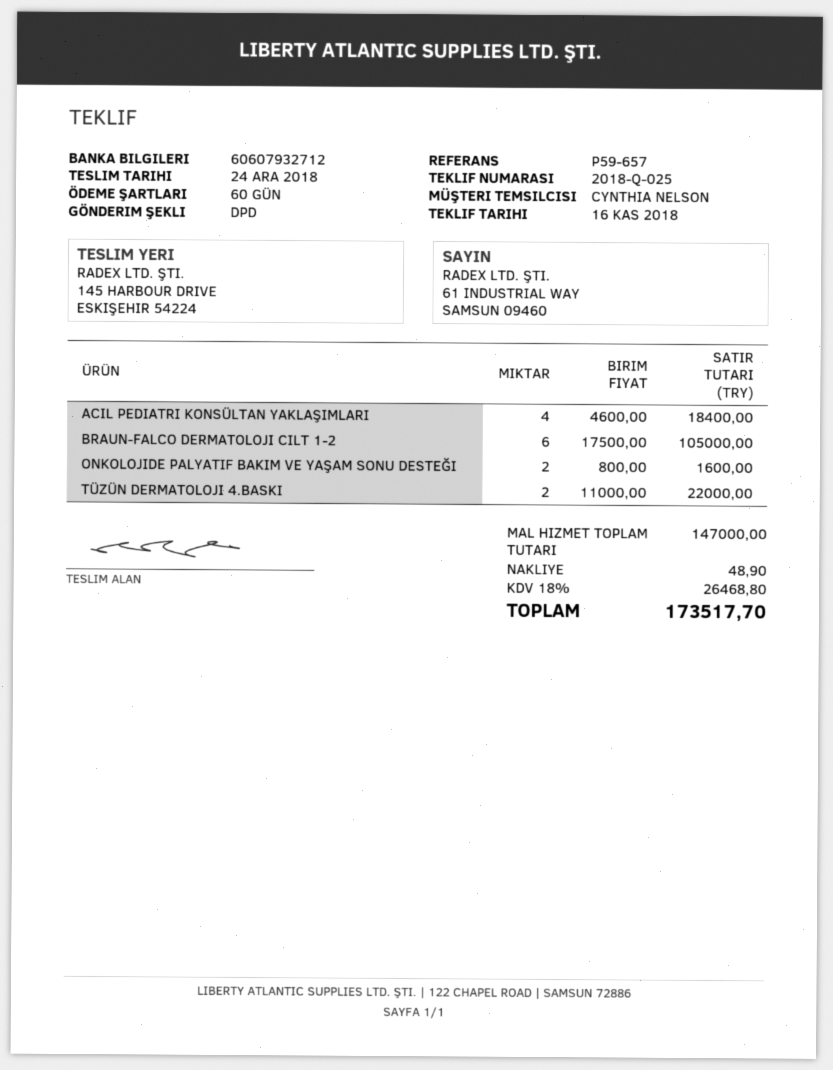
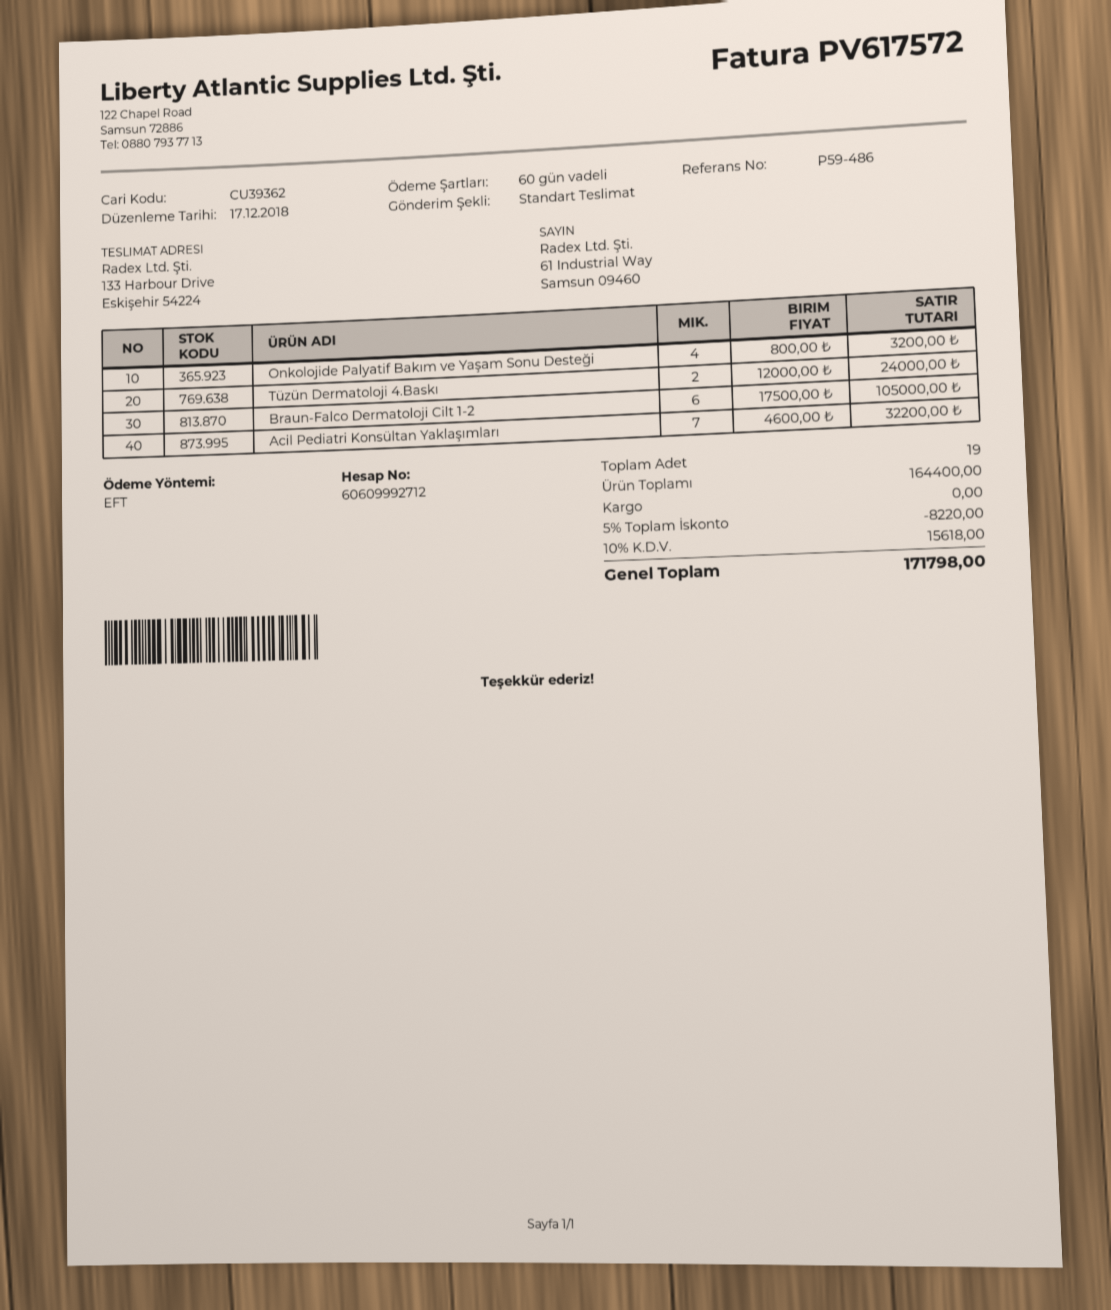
reference: P59-657 -> P59-486
bank account: 60607932712 -> 60609992712
shipping method: DPD -> standard
ship to: 145 HARBOUR DRIVE, ESKIŞEHIR 54224 -> 133 Harbour Drive, Eskişehir 54224
ACIL PEDIATRI KONSÜLTAN YAKLAŞIMLARI: 4 x 4600.00 = 18400.00 -> 7 x 4600.00 = 32200.00
ONKOLOJIDE PALYATIF BAKIM VE YAŞAM SONU DESTEĞI: 2 x 800.00 = 1600.00 -> 4 x 800.00 = 3200.00
TÜZÜN DERMATOLOJI 4.BASKI: 2 x 11000.00 = 22000.00 -> 2 x 12000.00 = 24000.00
subtotal: 147000.00 -> 164400.00
discount: none -> 5% = 8220.00
shipping: 48.90 -> 0.00
tax: 18% = 26468.80 -> 10% = 15618.00
total: 173517.70 -> 171798.00

